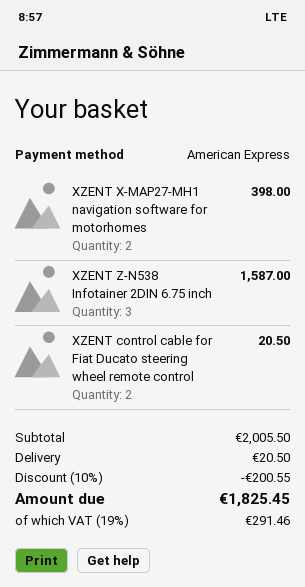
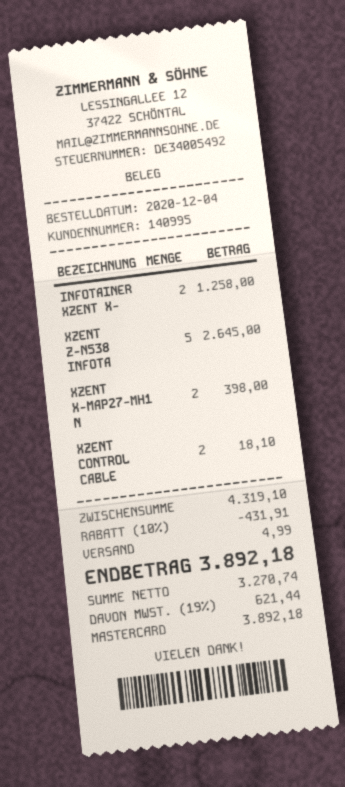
payment method: American Express -> Mastercard
XZENT Z-N538 Infotainer 2DIN 6.75 inch: 3 for 1587.00 -> 5 for 2645.00
XZENT control cable for Fiat Ducato steering wheel remote control: 2 for 20.50 -> 2 for 18.10
INFOTAINER XZENT X-: none -> 2 for 1258.00
subtotal: 2005.50 -> 4319.10
discount: 10% = 200.55 -> 10% = 431.91
shipping: 20.50 -> 4.99
tax: 19% = 291.46 -> 19% = 621.44
total: 1825.45 -> 3892.18

